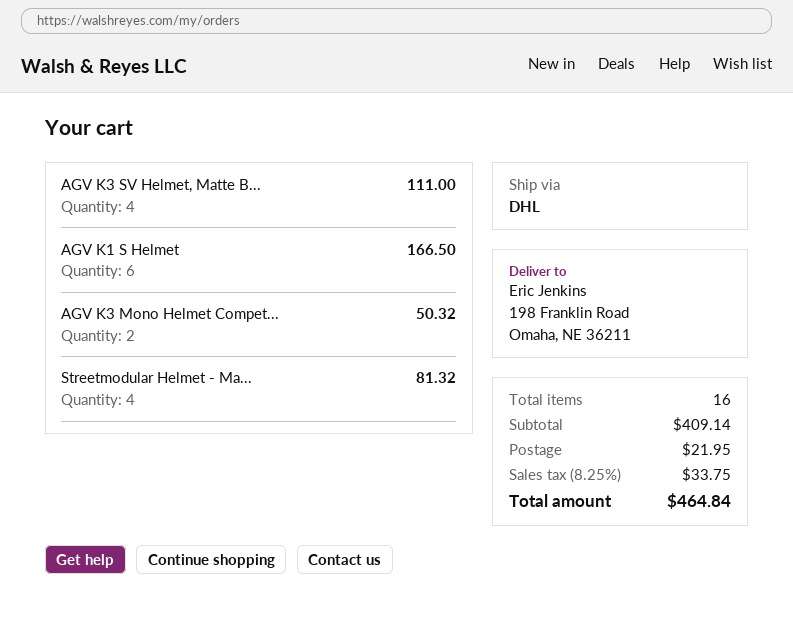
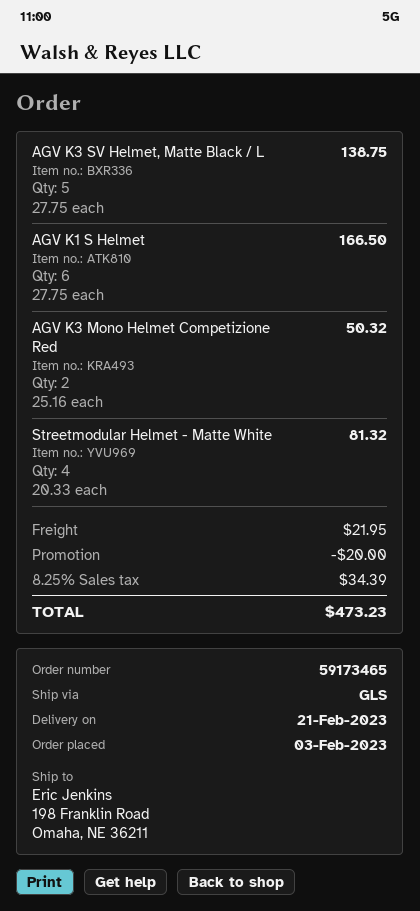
shipping method: DHL -> GLS
AGV K3 SV Helmet, Matte B...: 4 for 111.00 -> 5 for 138.75
discount: none -> 20.00
tax: 8.25% = 33.75 -> 8.25% = 34.39
total: 464.84 -> 473.23

